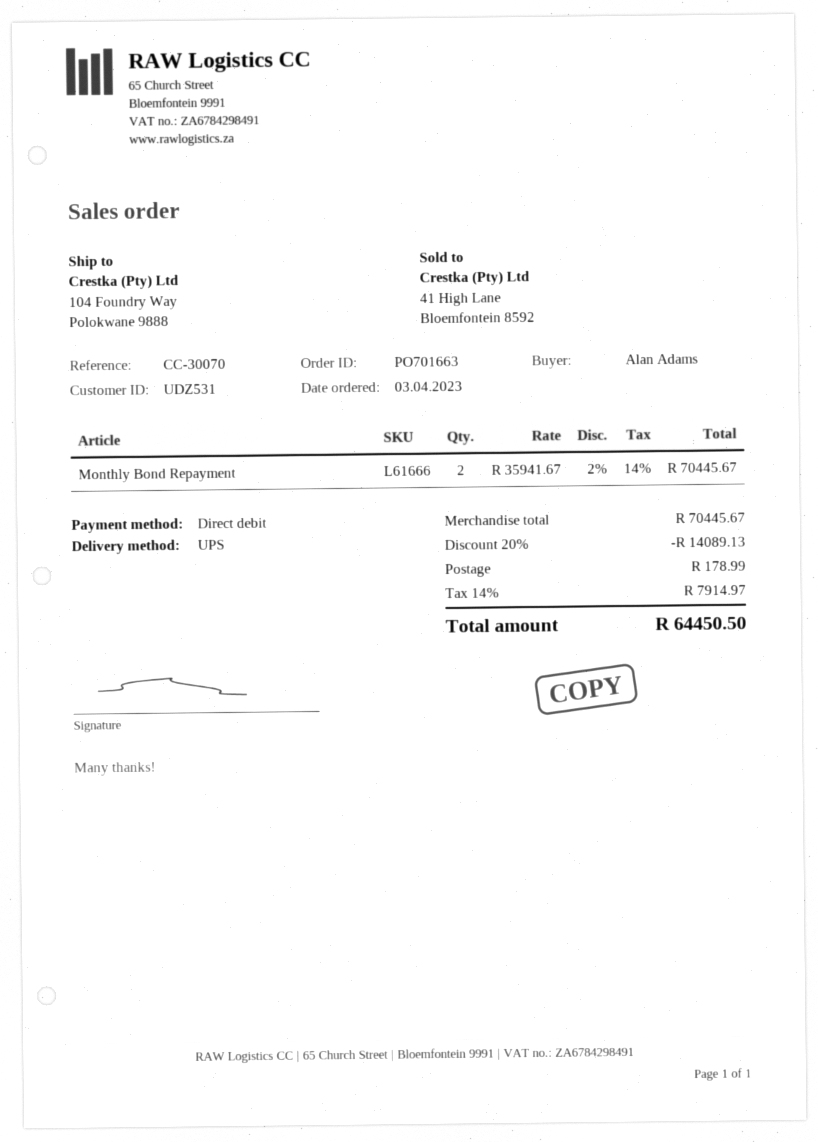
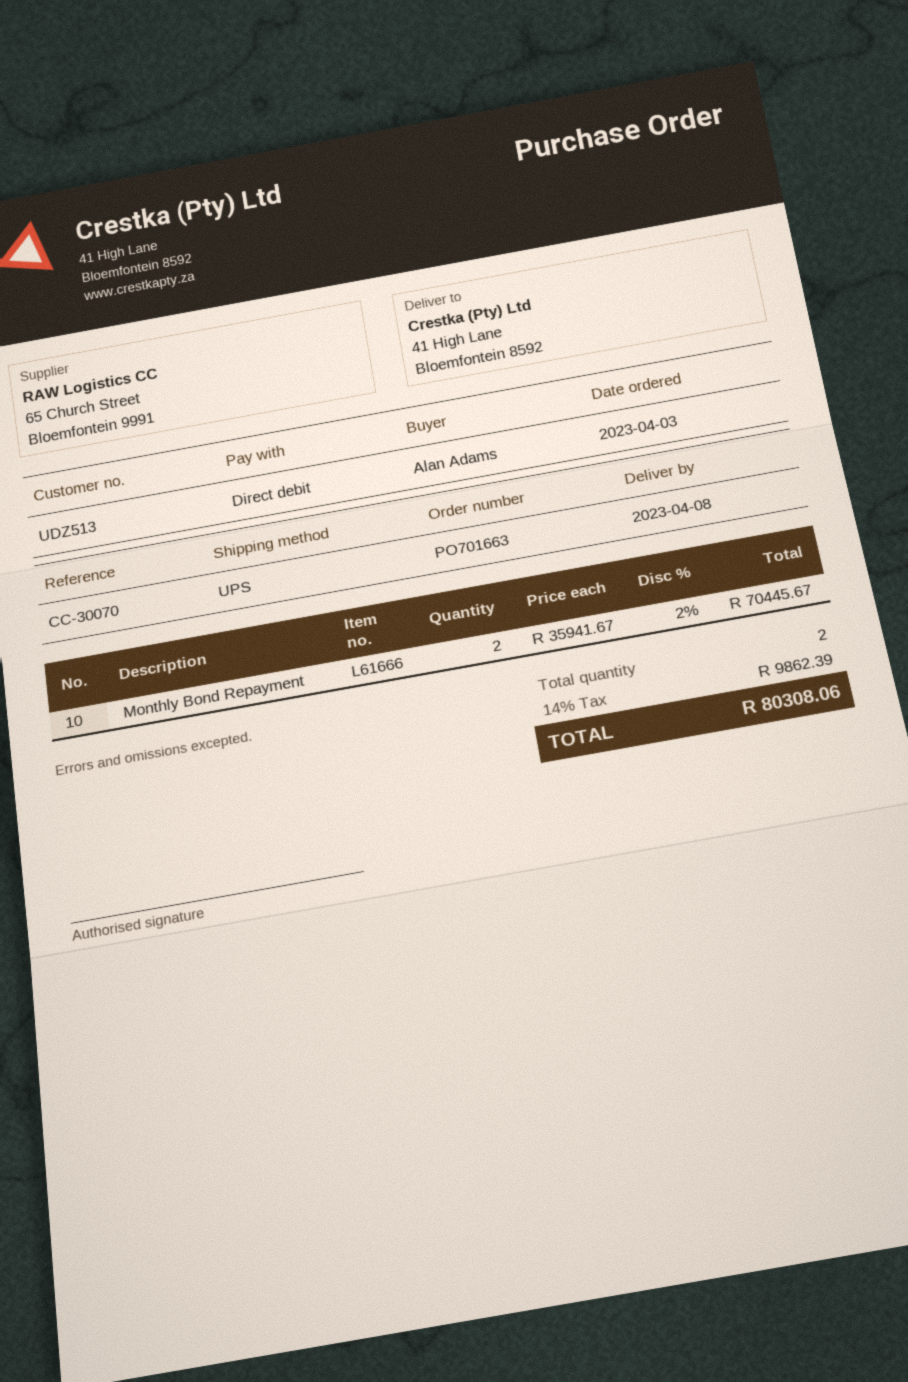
customer number: UDZ531 -> UDZ513
ship to: 104 Foundry Way, Polokwane 9888 -> 41 High Lane, Bloemfontein 8592
discount: 20% = 14089.13 -> none
shipping: 178.99 -> none
tax: 14% = 7914.97 -> 14% = 9862.39
total: 64450.50 -> 80308.06

